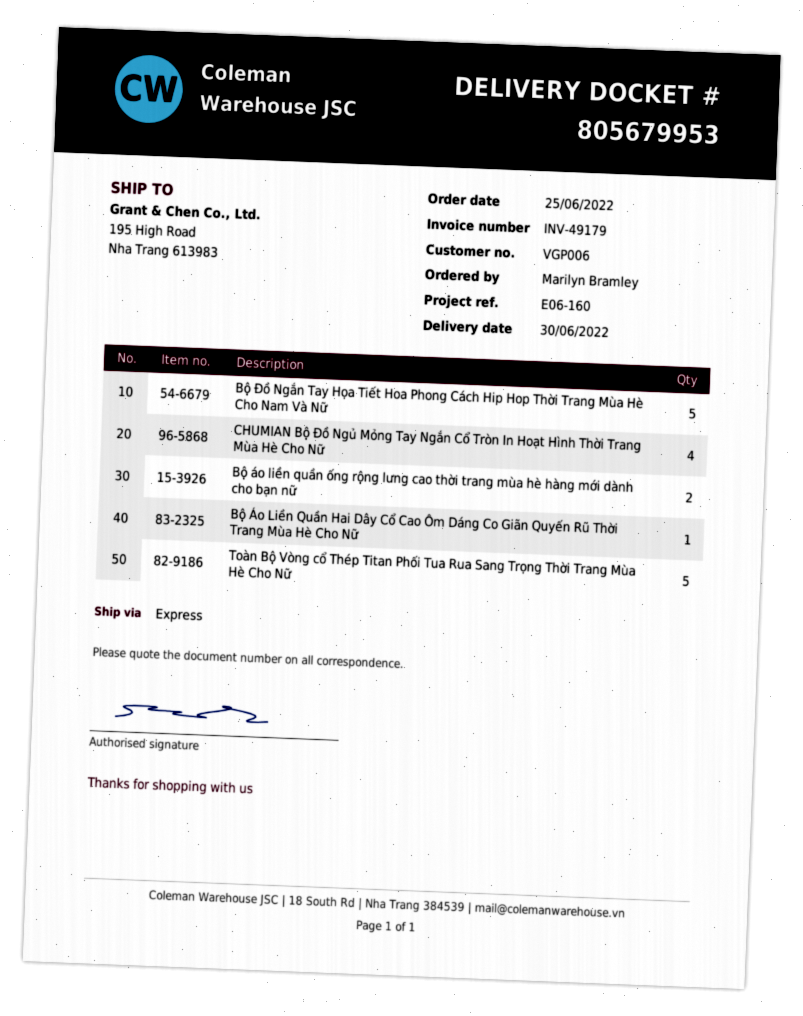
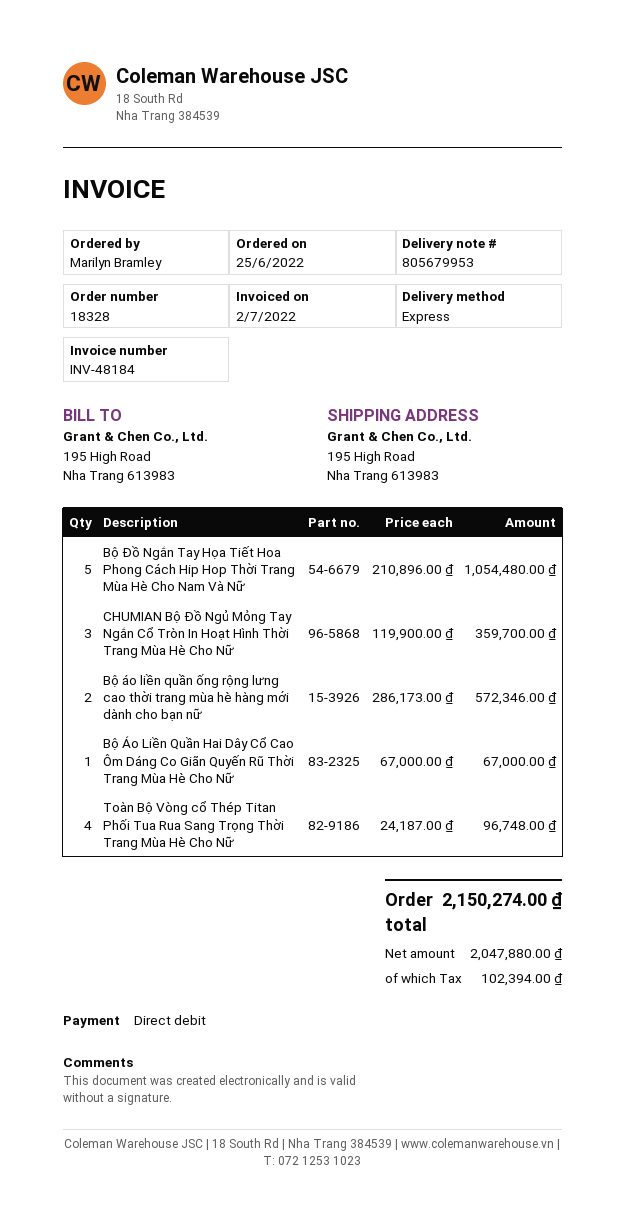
invoice number: INV-49179 -> INV-48184
CHUMIAN Bộ Đồ Ngủ Mỏng Tay Ngắn Cổ Tròn In Hoạt Hình Thời Trang Mùa Hè Cho Nữ: 4 -> 3
Toàn Bộ Vòng cổ Thép Titan Phối Tua Rua Sang Trọng Thời Trang Mùa Hè Cho Nữ: 5 -> 4

